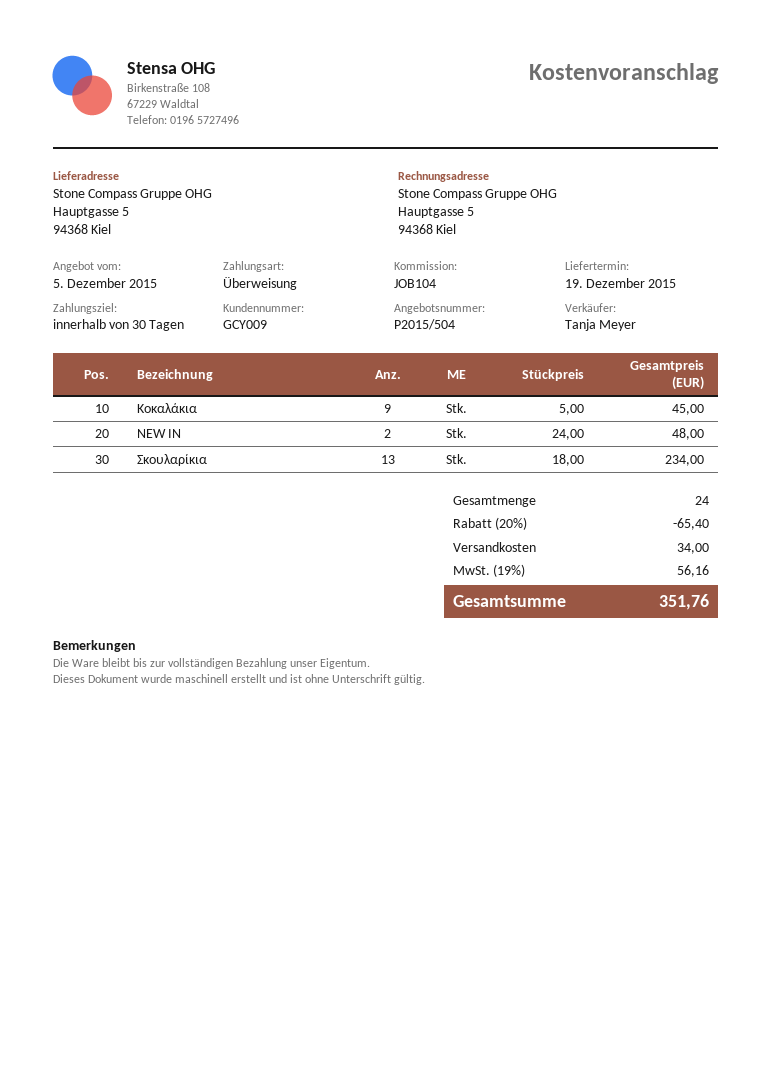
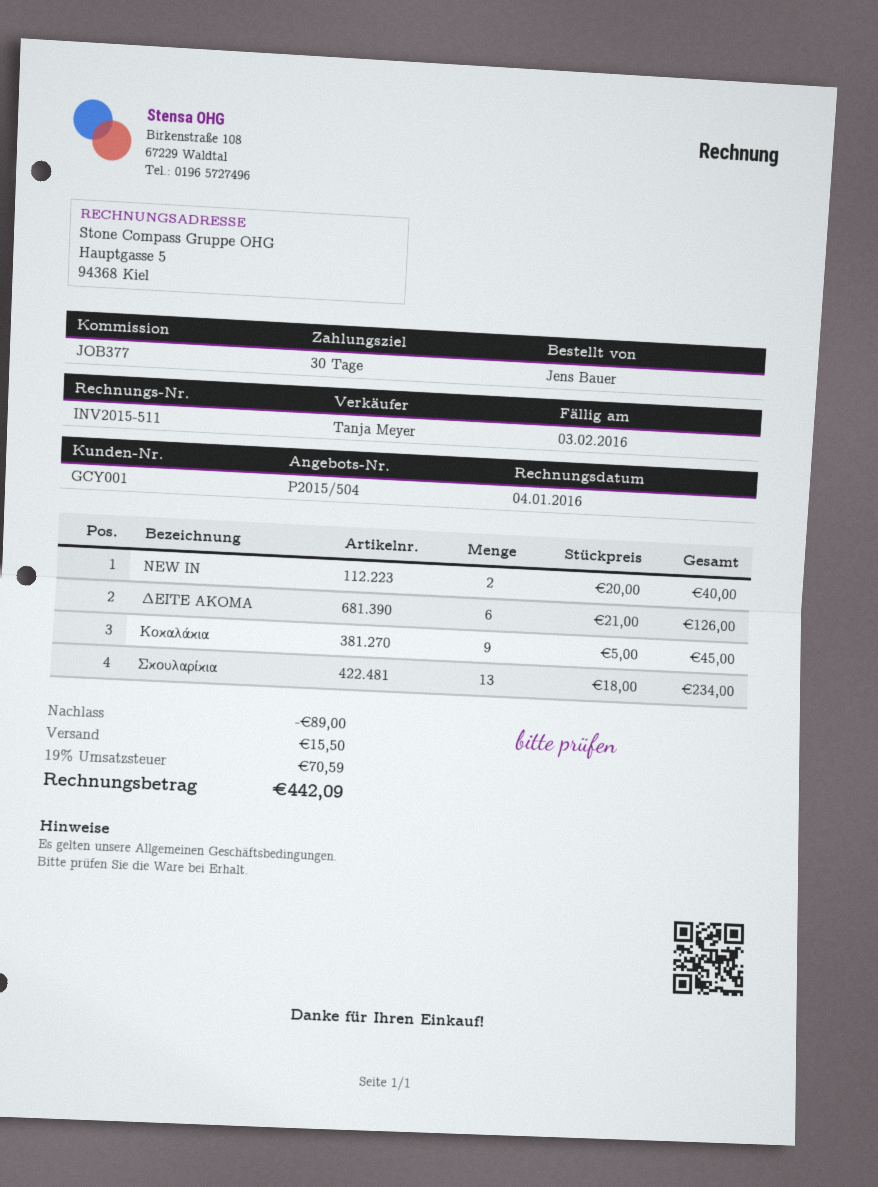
customer number: GCY009 -> GCY001
reference: JOB104 -> JOB377
NEW IN: 2 x 24.00 = 48.00 -> 2 x 20.00 = 40.00
ΔΕΙΤΕ ΑΚΟΜΑ: none -> 6 x 21.00 = 126.00
discount: 65.40 -> 89.00
shipping: 34.00 -> 15.50
tax: 19% = 56.16 -> 19% = 70.59
total: 351.76 -> 442.09

